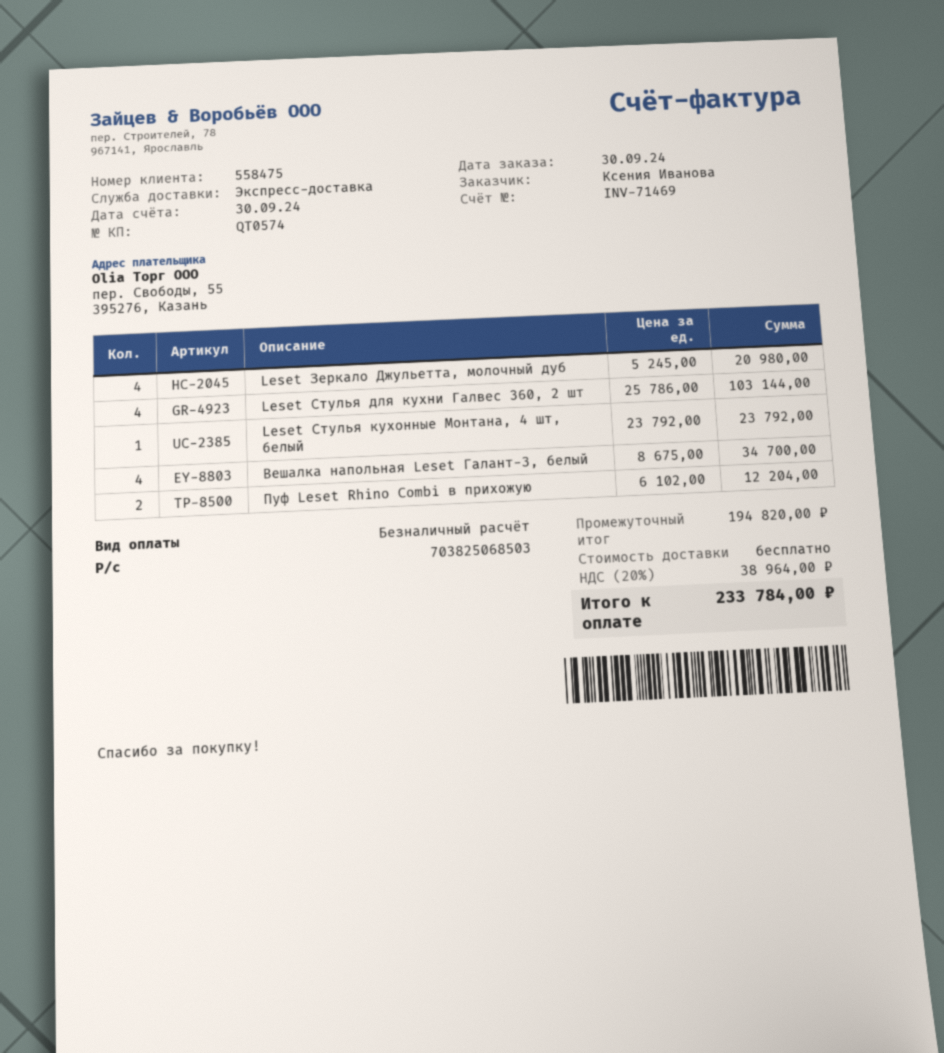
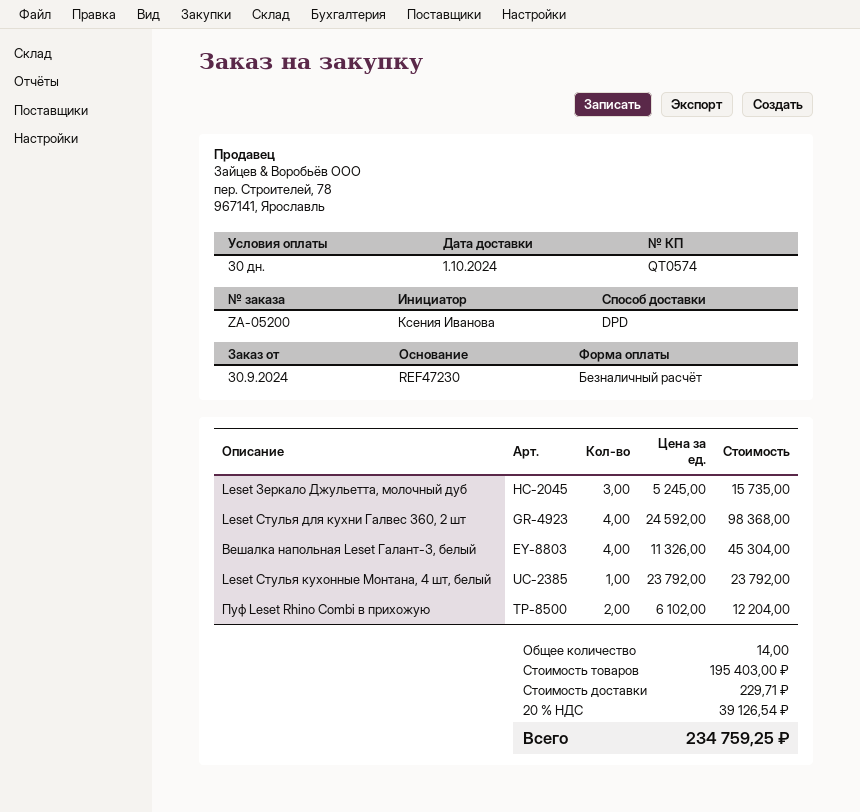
shipping method: express -> DPD
Leset Зеркало Джульетта, молочный дуб: 4 x 5245.00 = 20980.00 -> 3 x 5245.00 = 15735.00
Leset Стулья для кухни Галвес 360, 2 шт: 4 x 25786.00 = 103144.00 -> 4 x 24592.00 = 98368.00
Вешалка напольная Leset Галант-3, белый: 4 x 8675.00 = 34700.00 -> 4 x 11326.00 = 45304.00
subtotal: 194820.00 -> 195403.00
shipping: 0.00 -> 229.71
tax: 20% = 38964.00 -> 20% = 39126.54
total: 233784.00 -> 234759.25

